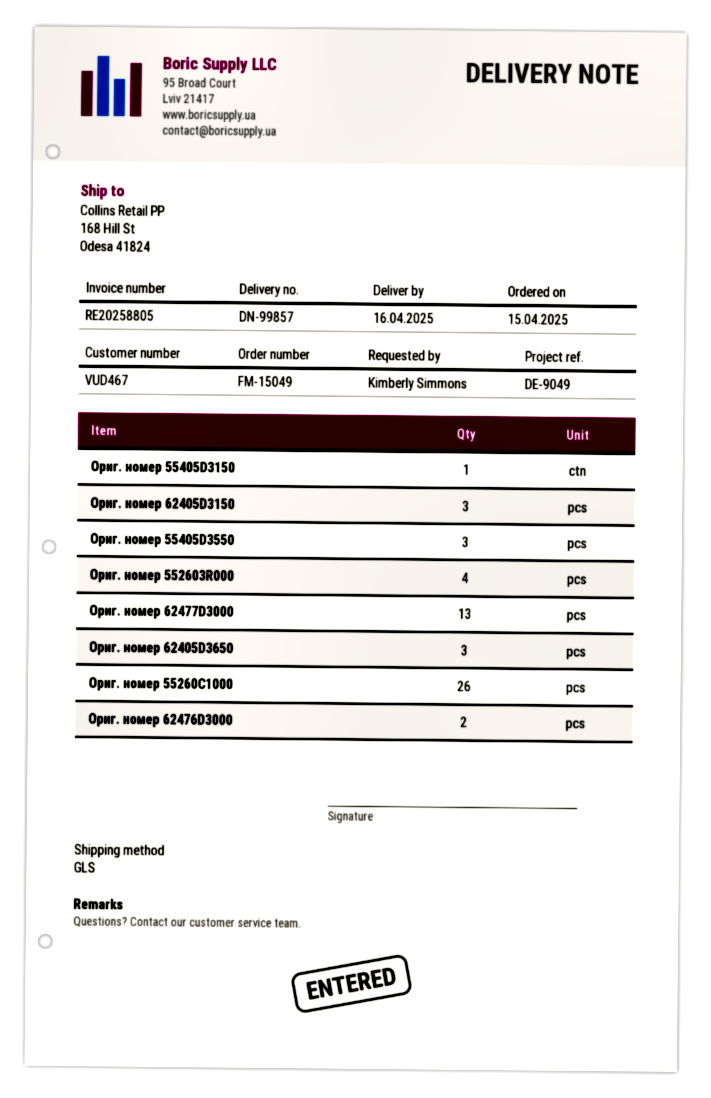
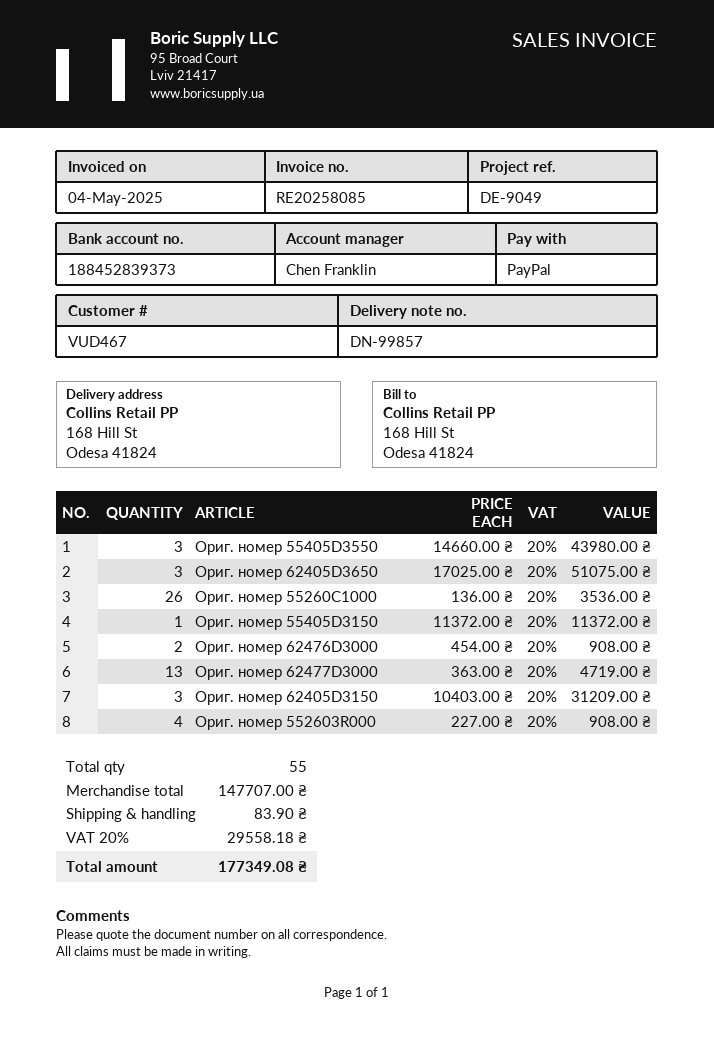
invoice number: RE20258805 -> RE20258085

